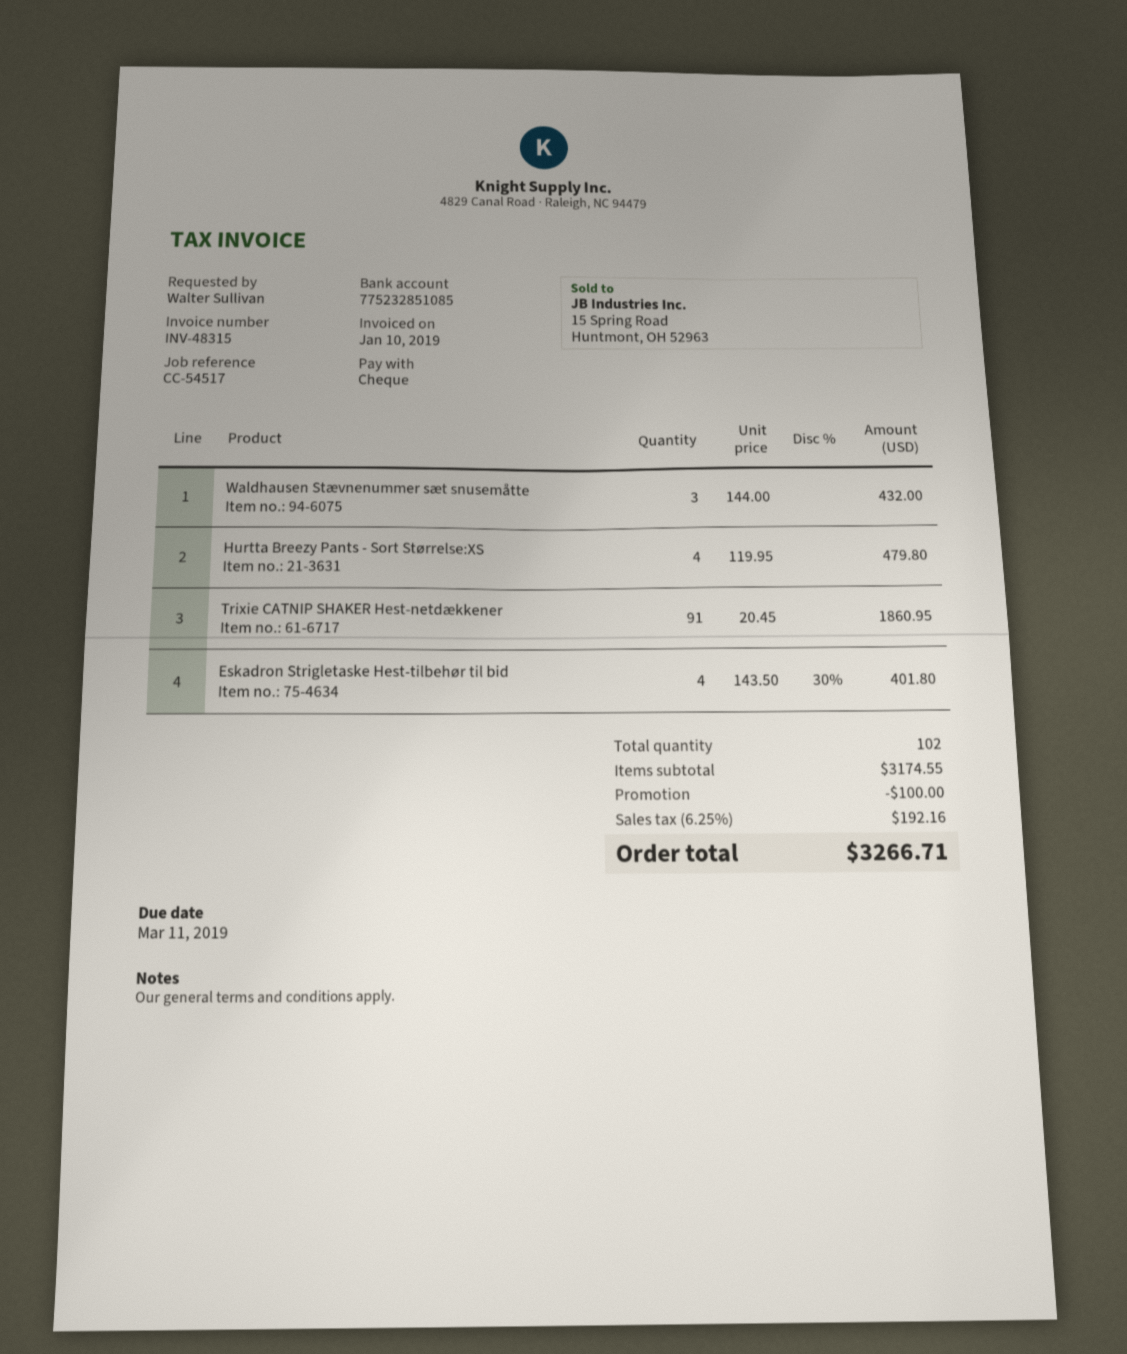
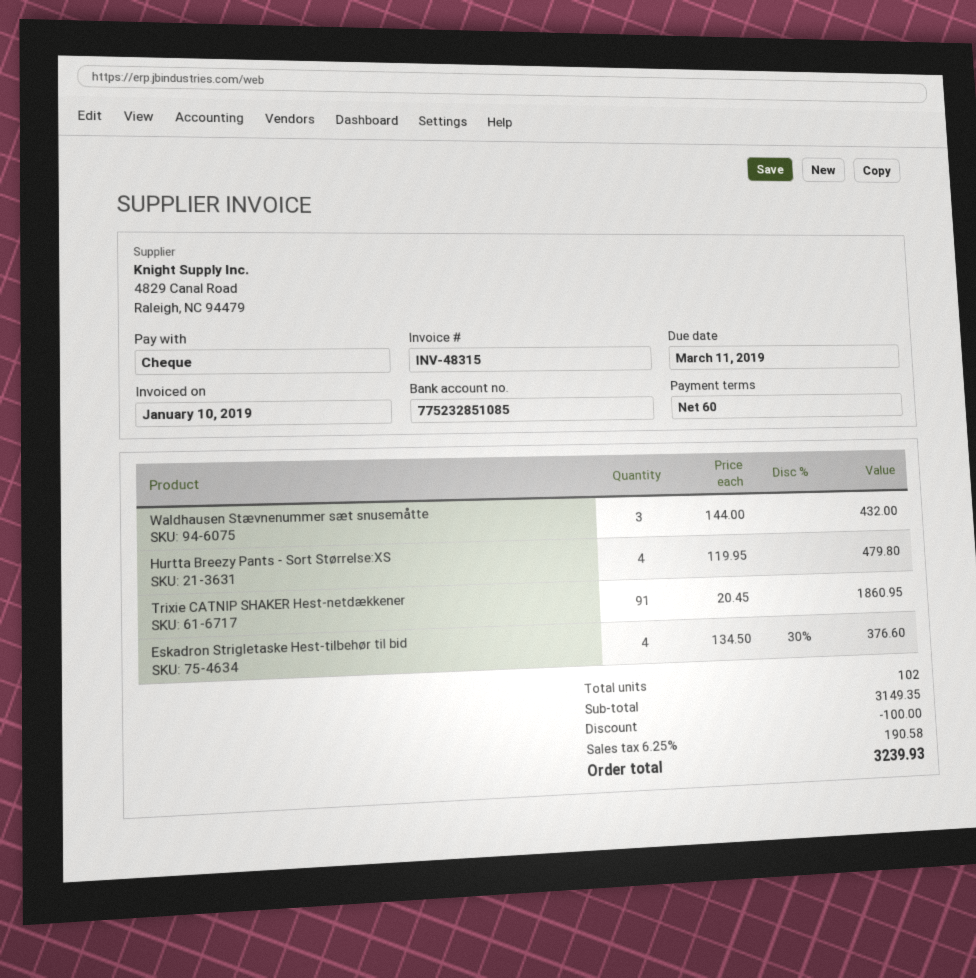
Eskadron Strigletaske Hest-tilbehør til bid: 4 x 143.50 - 30% = 401.80 -> 4 x 134.50 - 30% = 376.60
subtotal: 3174.55 -> 3149.35
tax: 6.25% = 192.16 -> 6.25% = 190.58
total: 3266.71 -> 3239.93

